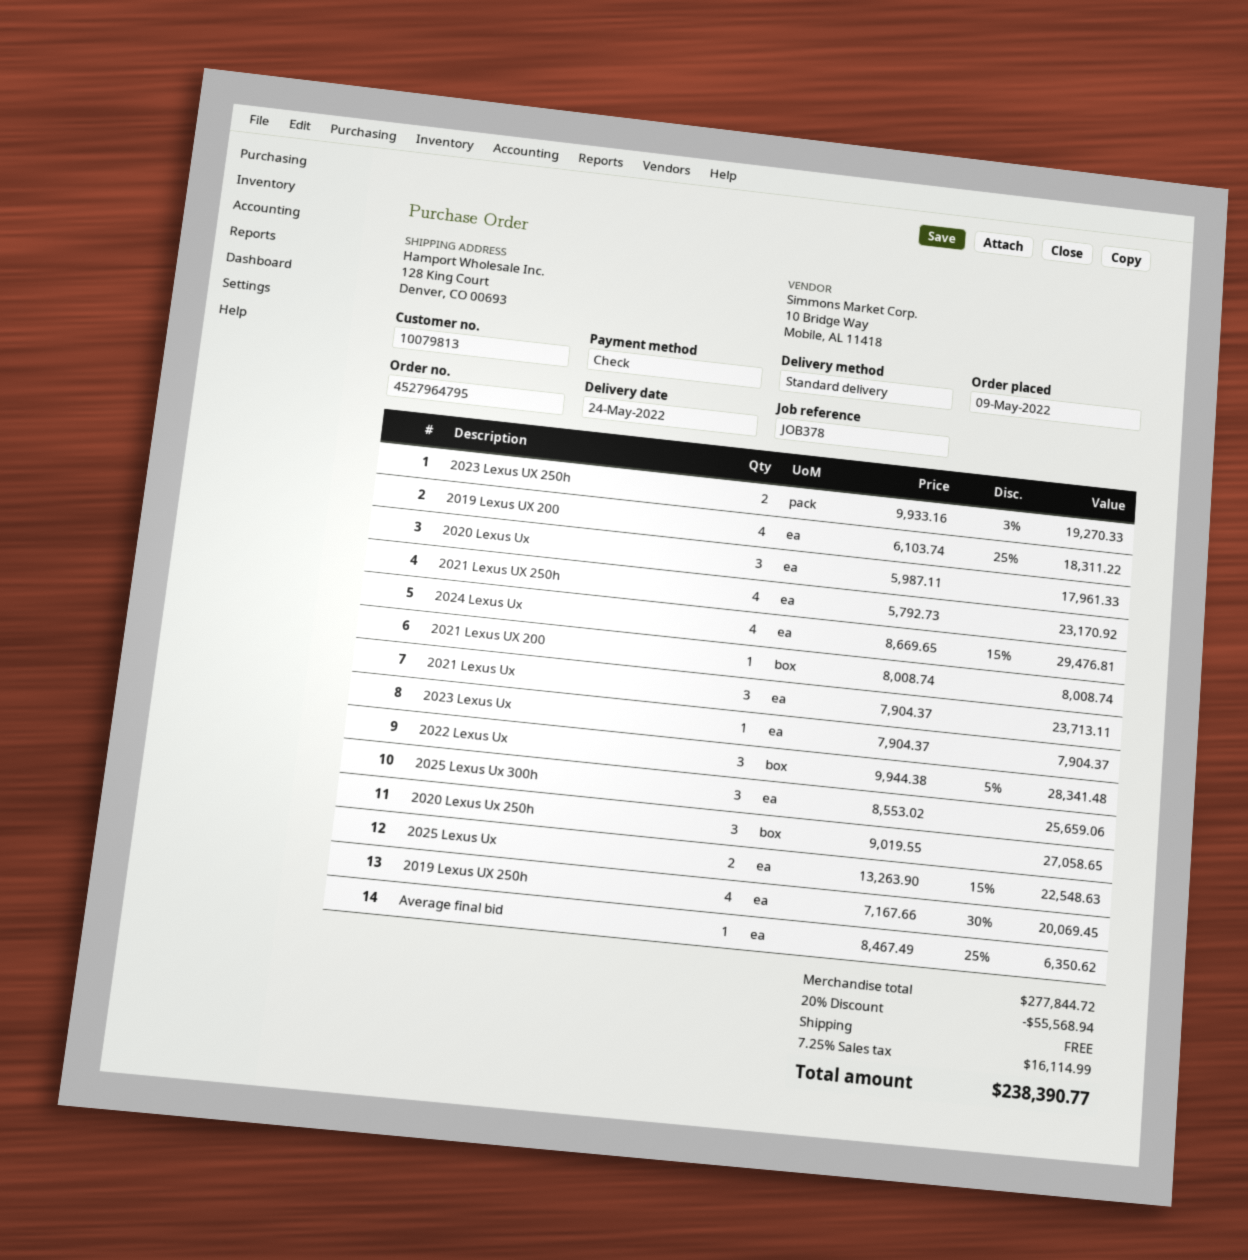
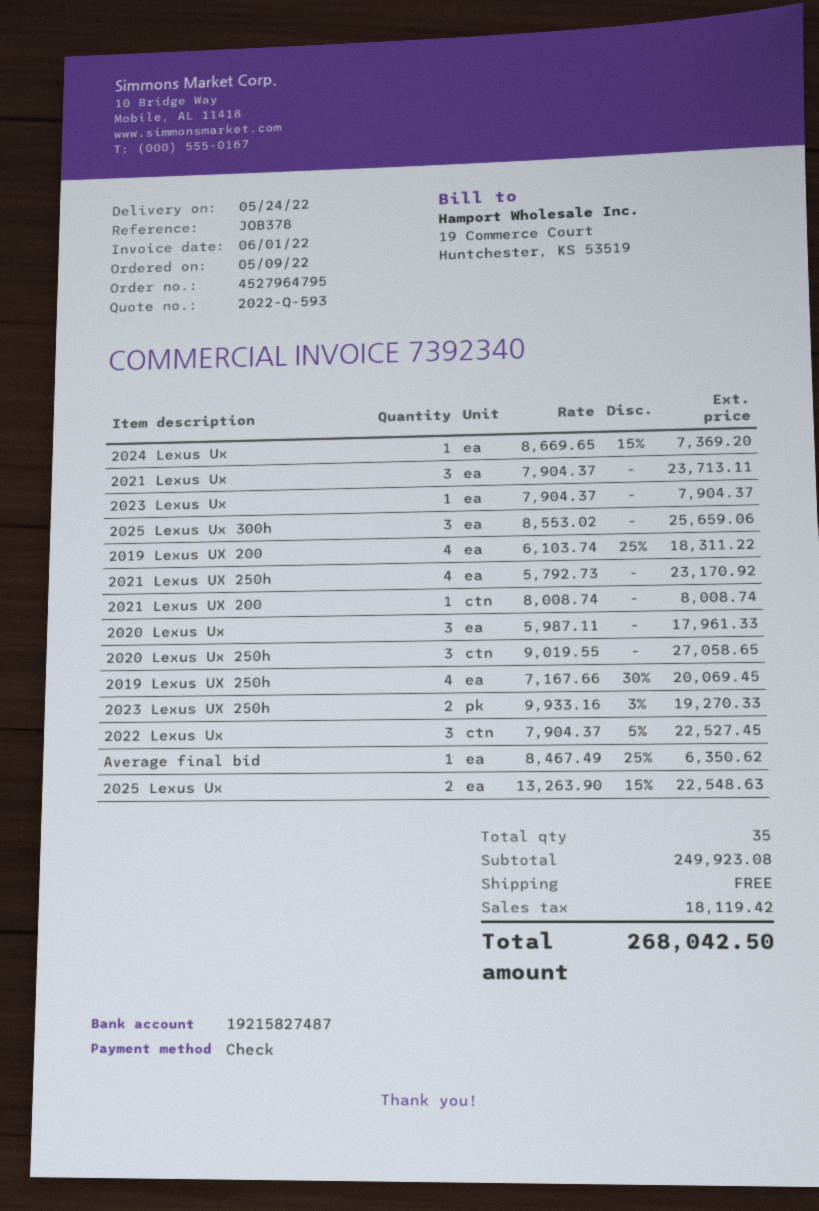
2024 Lexus Ux: 4 x 8669.65 - 15% = 29476.81 -> 1 x 8669.65 - 15% = 7369.20
2022 Lexus Ux: 3 x 9944.38 - 5% = 28341.48 -> 3 x 7904.37 - 5% = 22527.45
subtotal: 277844.72 -> 249923.08
discount: 20% = 55568.94 -> none
tax: 16114.99 -> 18119.42
total: 238390.77 -> 268042.50

